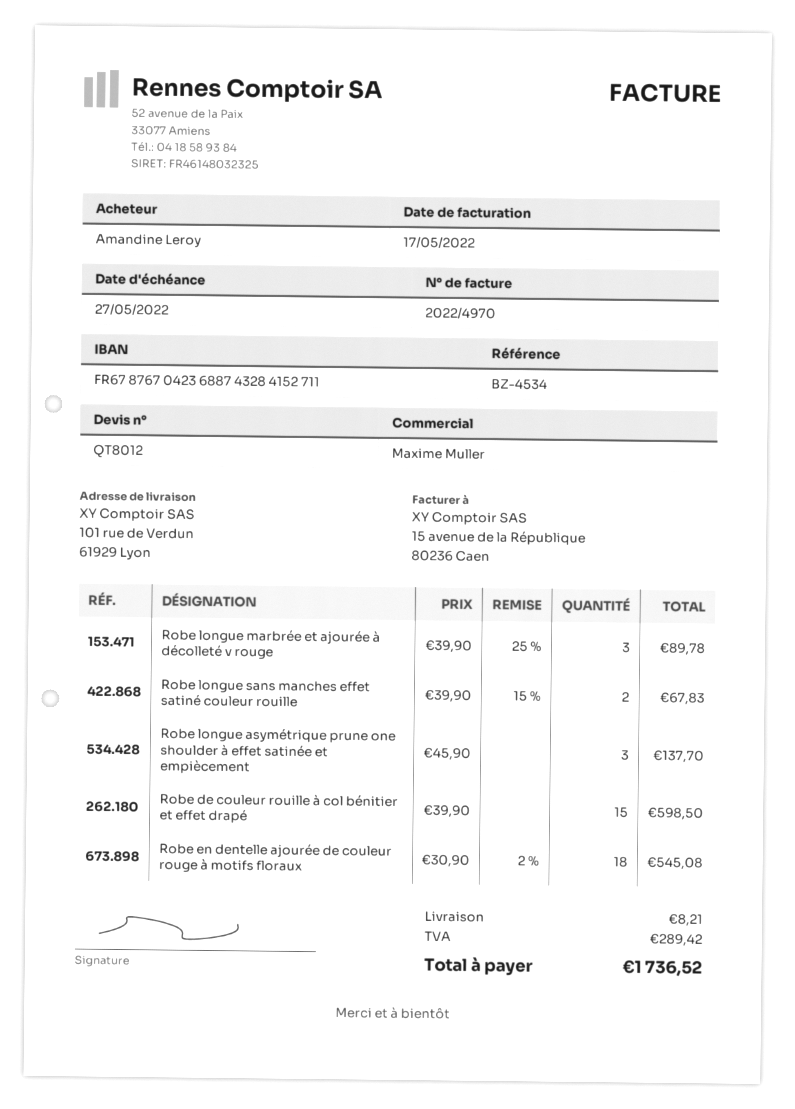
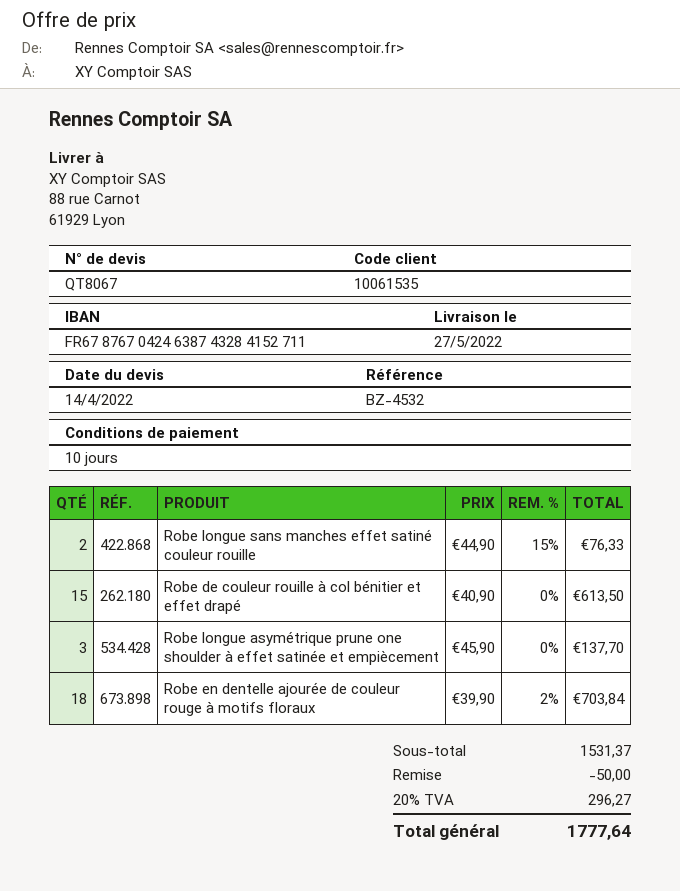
quote number: QT8012 -> QT8067
reference: BZ-4534 -> BZ-4532
bank account: FR6787670423688743284152711 -> FR6787670424638743284152711
ship to: 101 rue de Verdun, 61929 Lyon -> 88 rue Carnot, 61929 Lyon
Robe longue marbrée et ajourée à décolleté v rouge: 3 x 39.90 - 25% = 89.78 -> none
Robe longue sans manches effet satiné couleur rouille: 2 x 39.90 - 15% = 67.83 -> 2 x 44.90 - 15% = 76.33
Robe de couleur rouille à col bénitier et effet drapé: 15 x 39.90 = 598.50 -> 15 x 40.90 = 613.50
Robe en dentelle ajourée de couleur rouge à motifs floraux: 18 x 30.90 - 2% = 545.08 -> 18 x 39.90 - 2% = 703.84
discount: none -> 50.00
shipping: 8.21 -> none
tax: 289.42 -> 296.27
total: 1736.52 -> 1777.64

